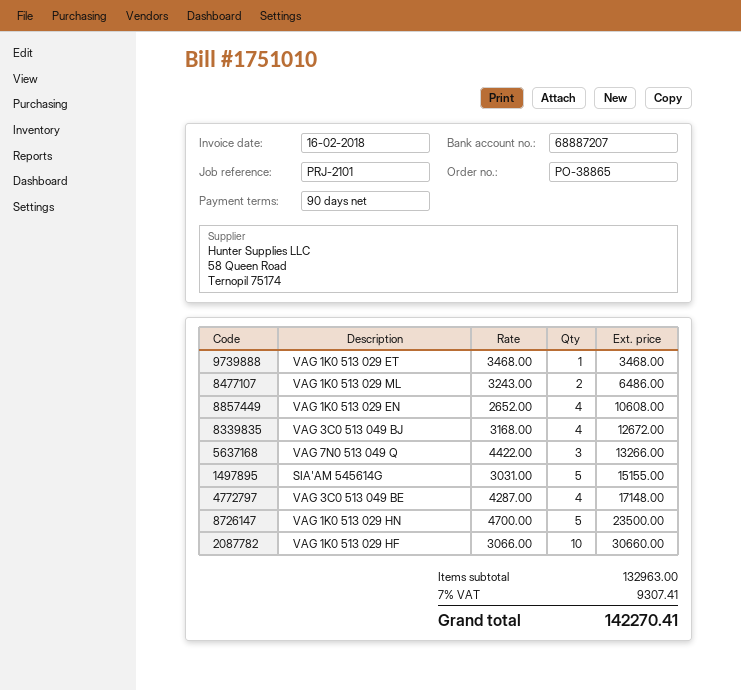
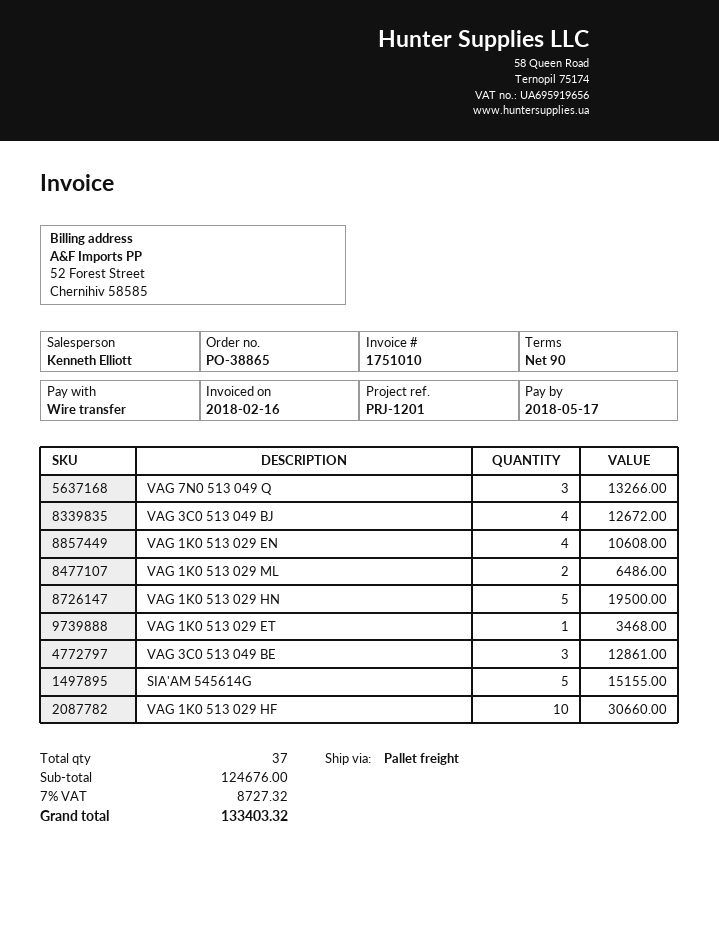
reference: PRJ-2101 -> PRJ-1201
VAG 3C0 513 049 BE: 4 for 17148.00 -> 3 for 12861.00
VAG 1K0 513 029 HN: 5 for 23500.00 -> 5 for 19500.00
subtotal: 132963.00 -> 124676.00
tax: 7% = 9307.41 -> 7% = 8727.32
total: 142270.41 -> 133403.32

